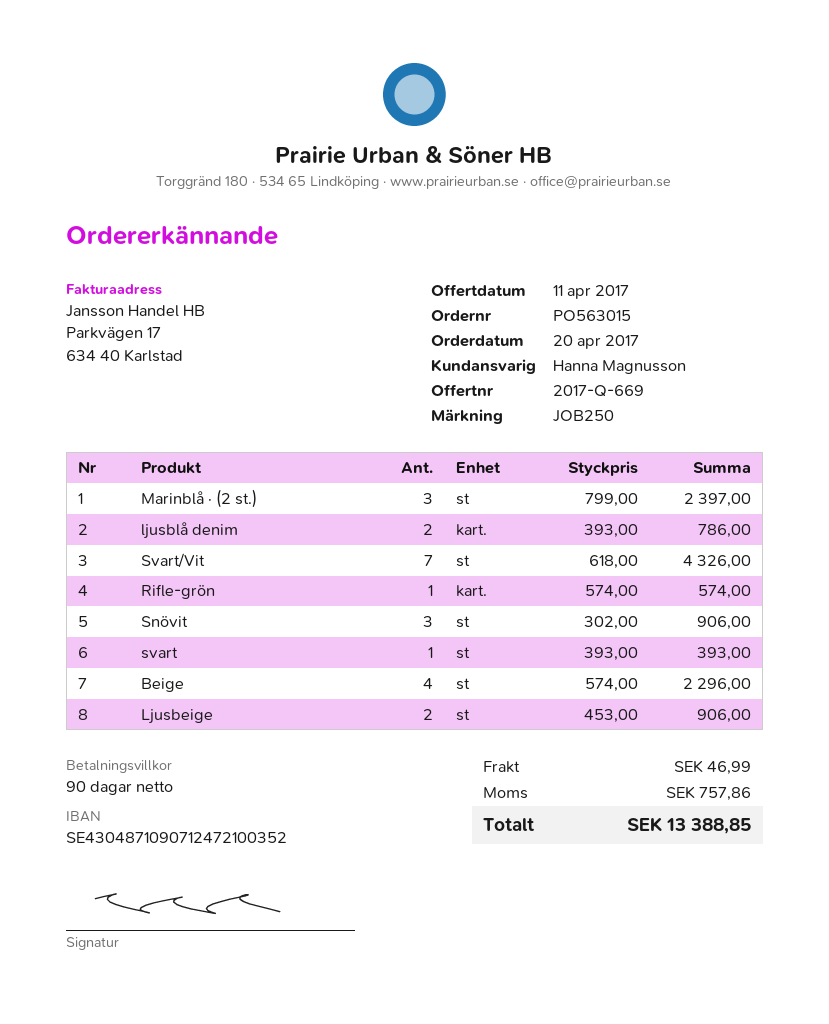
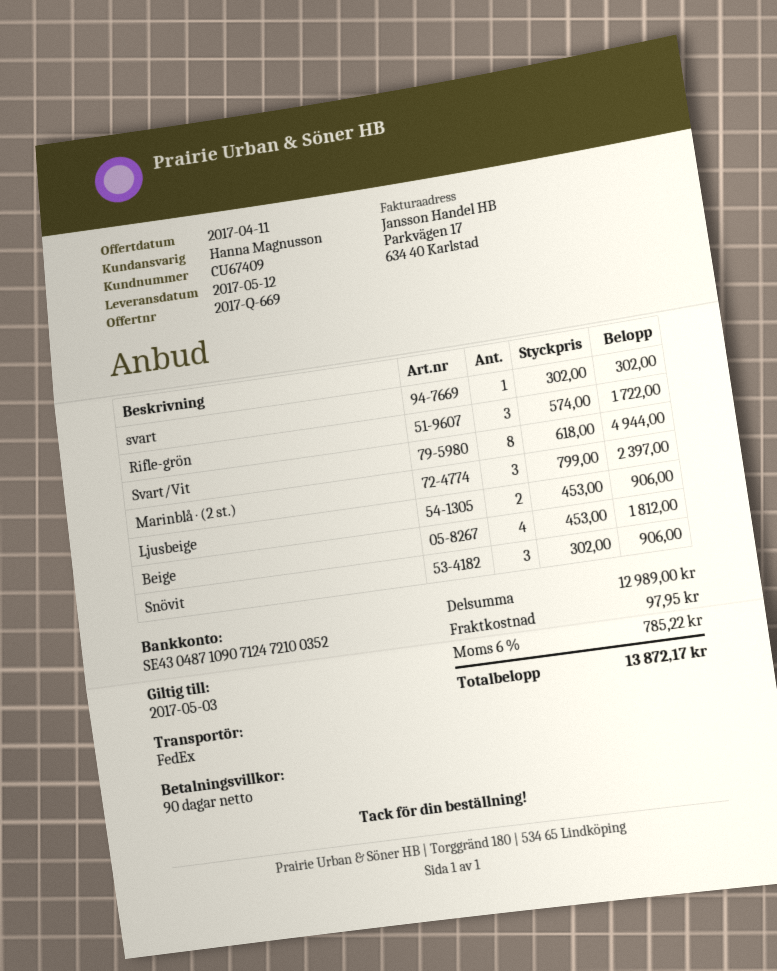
ljusblå denim: 2 x 393.00 = 786.00 -> none
Svart/Vit: 7 x 618.00 = 4326.00 -> 8 x 618.00 = 4944.00
Rifle-grön: 1 x 574.00 = 574.00 -> 3 x 574.00 = 1722.00
svart: 1 x 393.00 = 393.00 -> 1 x 302.00 = 302.00
Beige: 4 x 574.00 = 2296.00 -> 4 x 453.00 = 1812.00
shipping: 46.99 -> 97.95
tax: 757.86 -> 785.22
total: 13388.85 -> 13872.17

